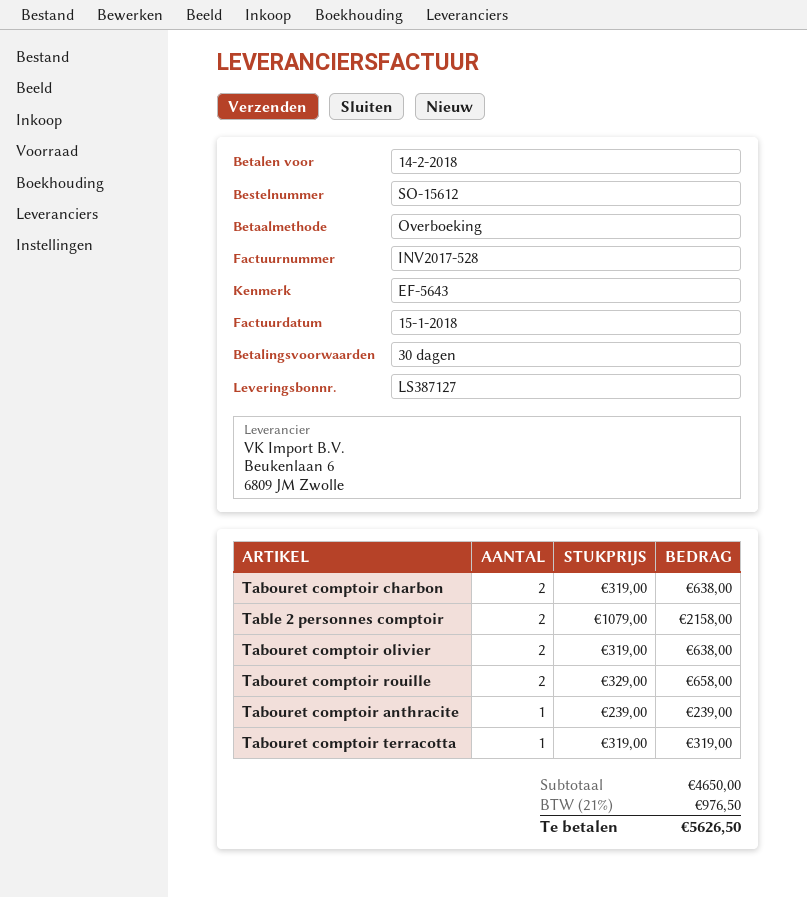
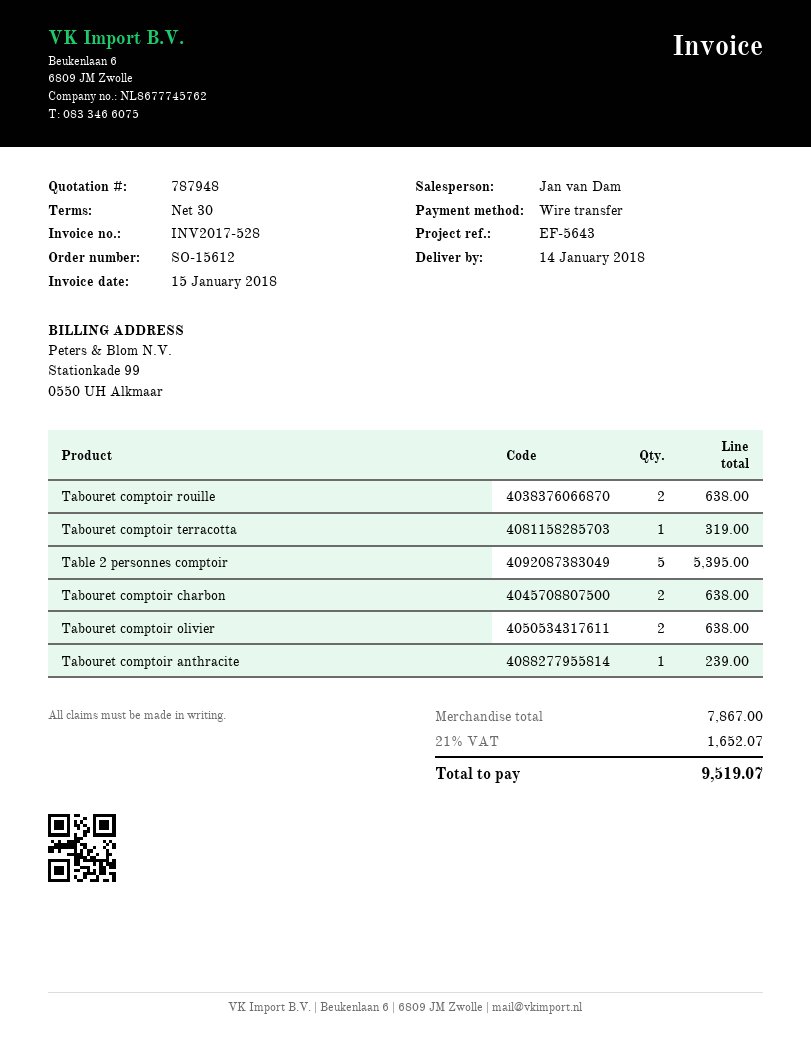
Table 2 personnes comptoir: 2 for 2158.00 -> 5 for 5395.00
Tabouret comptoir rouille: 2 for 658.00 -> 2 for 638.00
subtotal: 4650.00 -> 7867.00
tax: 21% = 976.50 -> 21% = 1652.07
total: 5626.50 -> 9519.07

